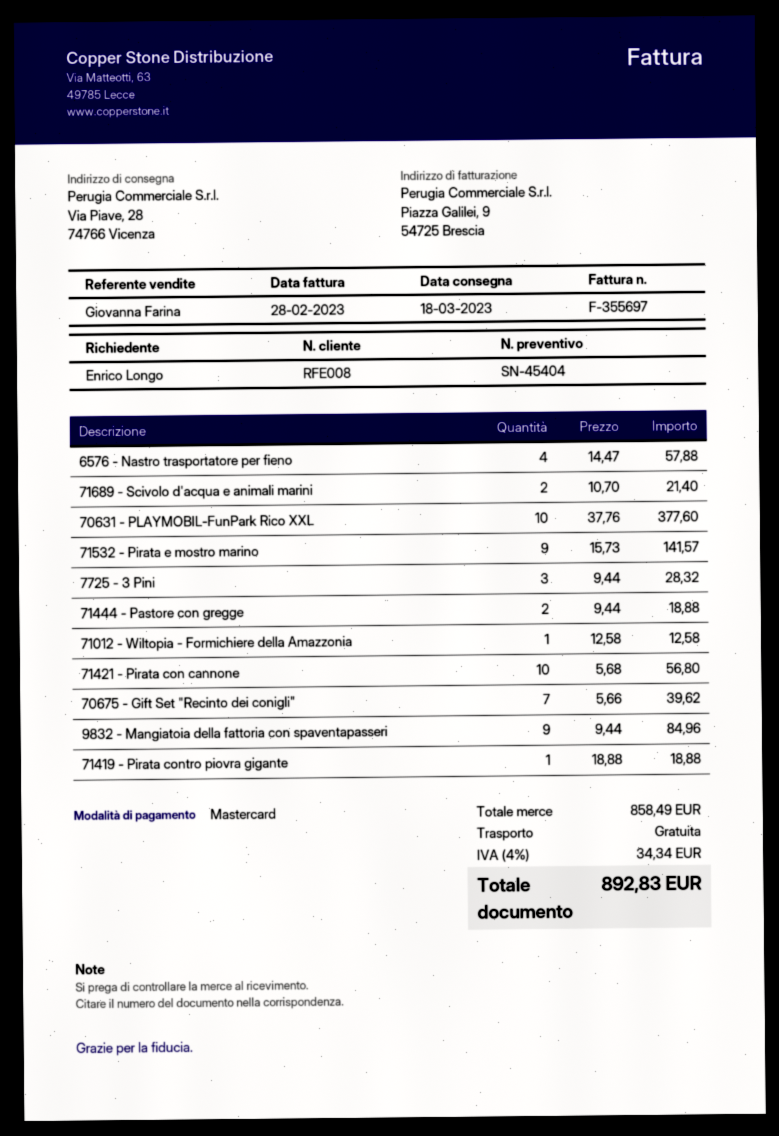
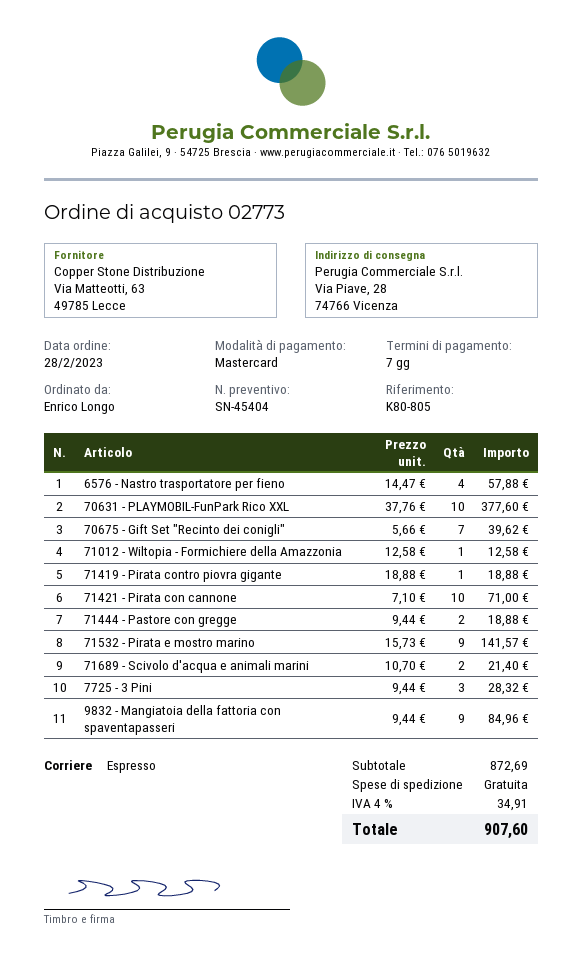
71421 - Pirata con cannone: 10 x 5.68 = 56.80 -> 10 x 7.10 = 71.00
subtotal: 858.49 -> 872.69
tax: 4% = 34.34 -> 4% = 34.91
total: 892.83 -> 907.60

